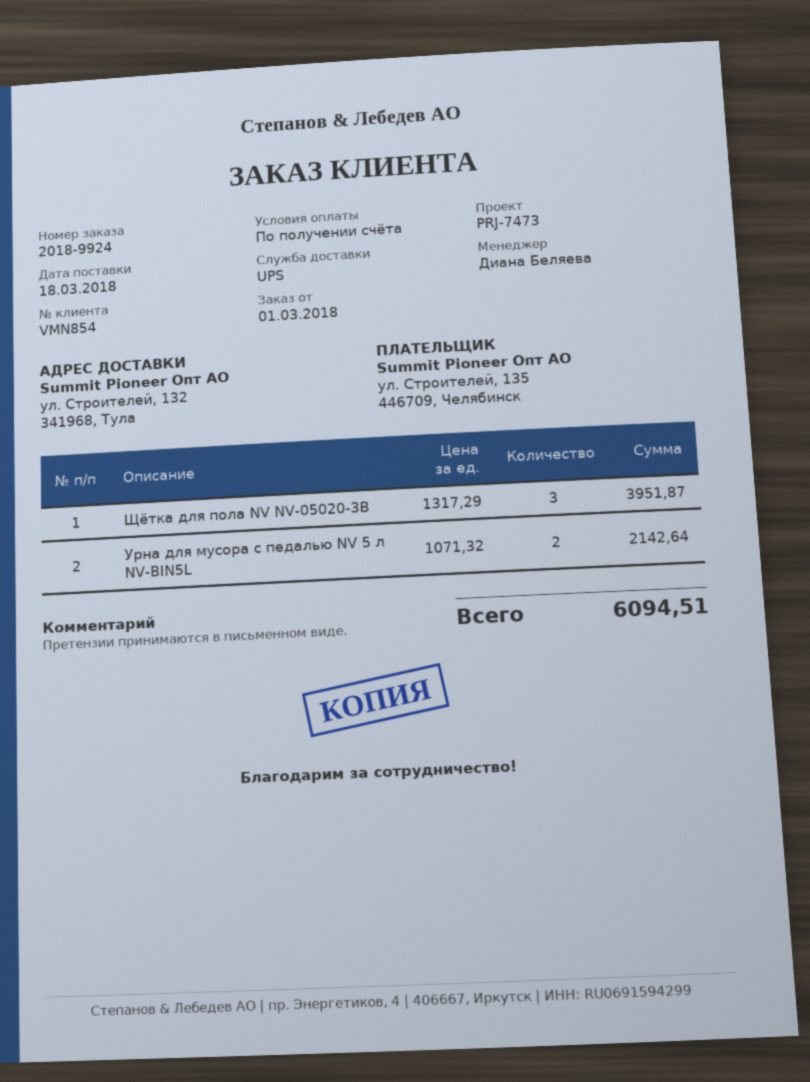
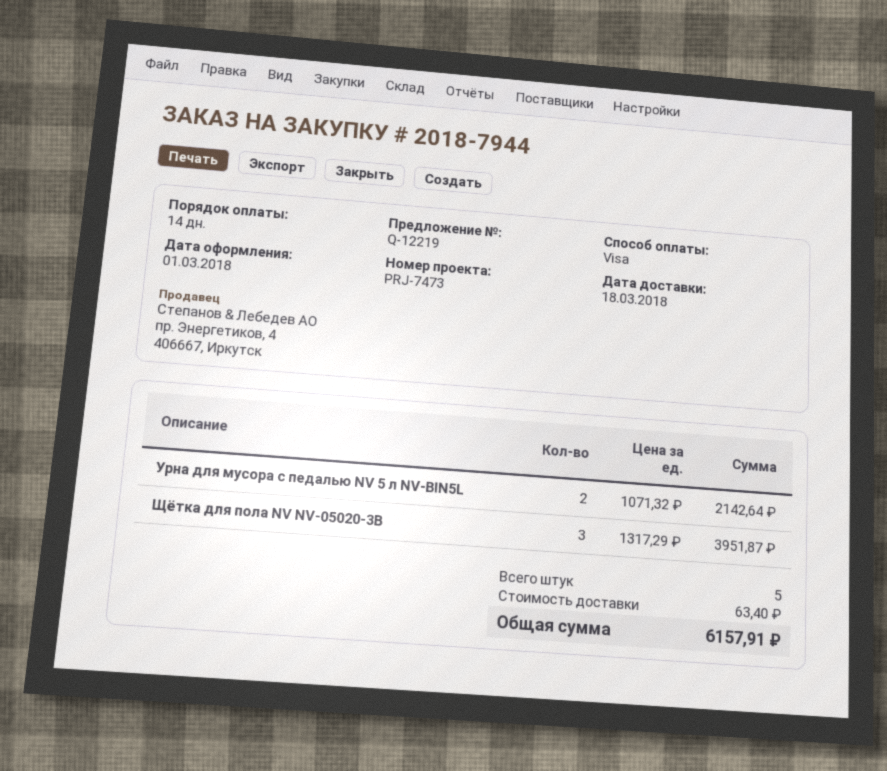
order number: 2018-9924 -> 2018-7944
payment terms: on receipt -> 14 days
shipping: none -> 63.40
total: 6094.51 -> 6157.91

